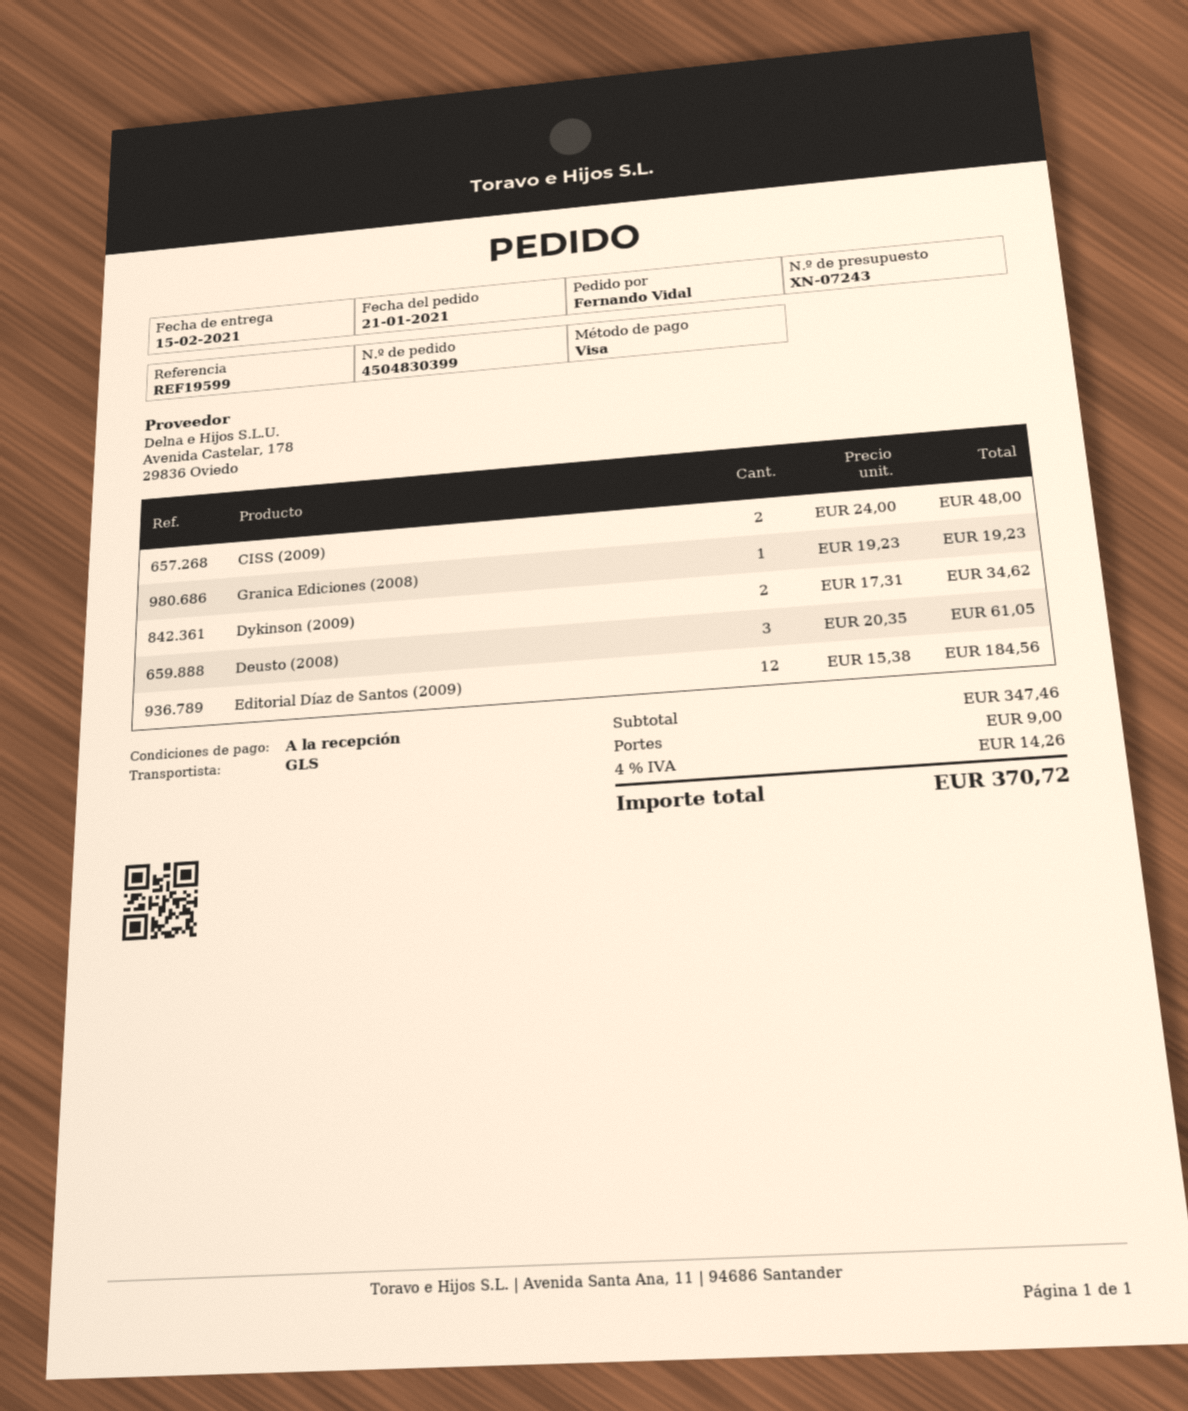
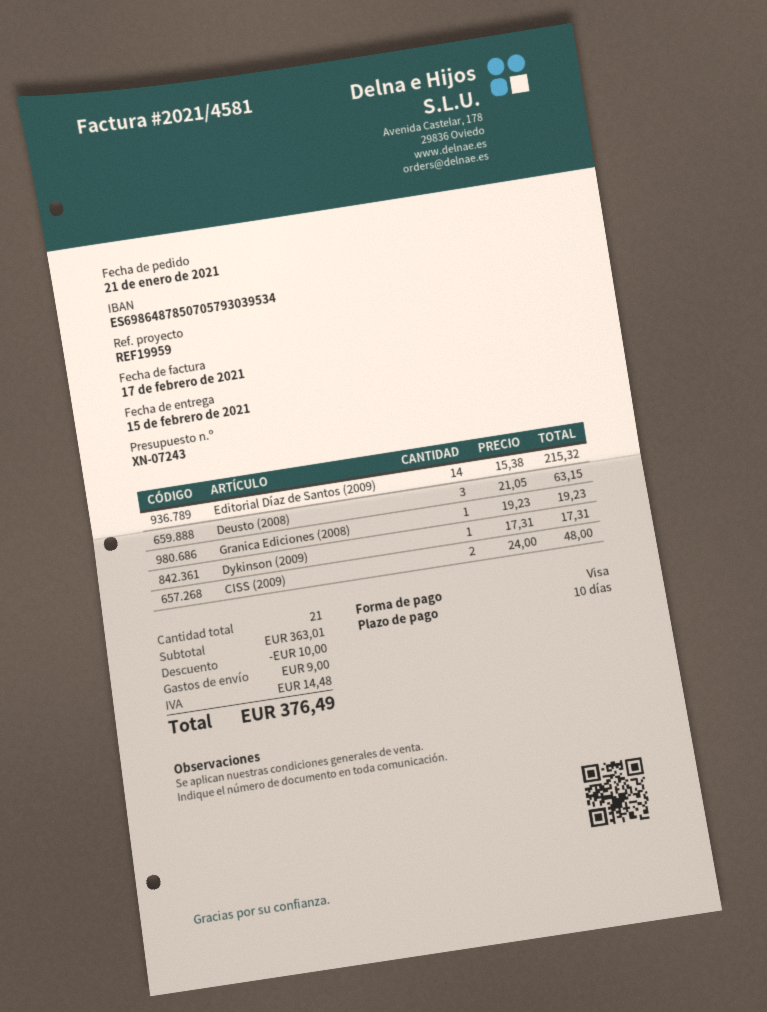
payment terms: on receipt -> 10 days
reference: REF19599 -> REF19959
Dykinson (2009): 2 x 17.31 = 34.62 -> 1 x 17.31 = 17.31
Deusto (2008): 3 x 20.35 = 61.05 -> 3 x 21.05 = 63.15
Editorial Díaz de Santos (2009): 12 x 15.38 = 184.56 -> 14 x 15.38 = 215.32
subtotal: 347.46 -> 363.01
discount: none -> 10.00
tax: 14.26 -> 14.48
total: 370.72 -> 376.49

